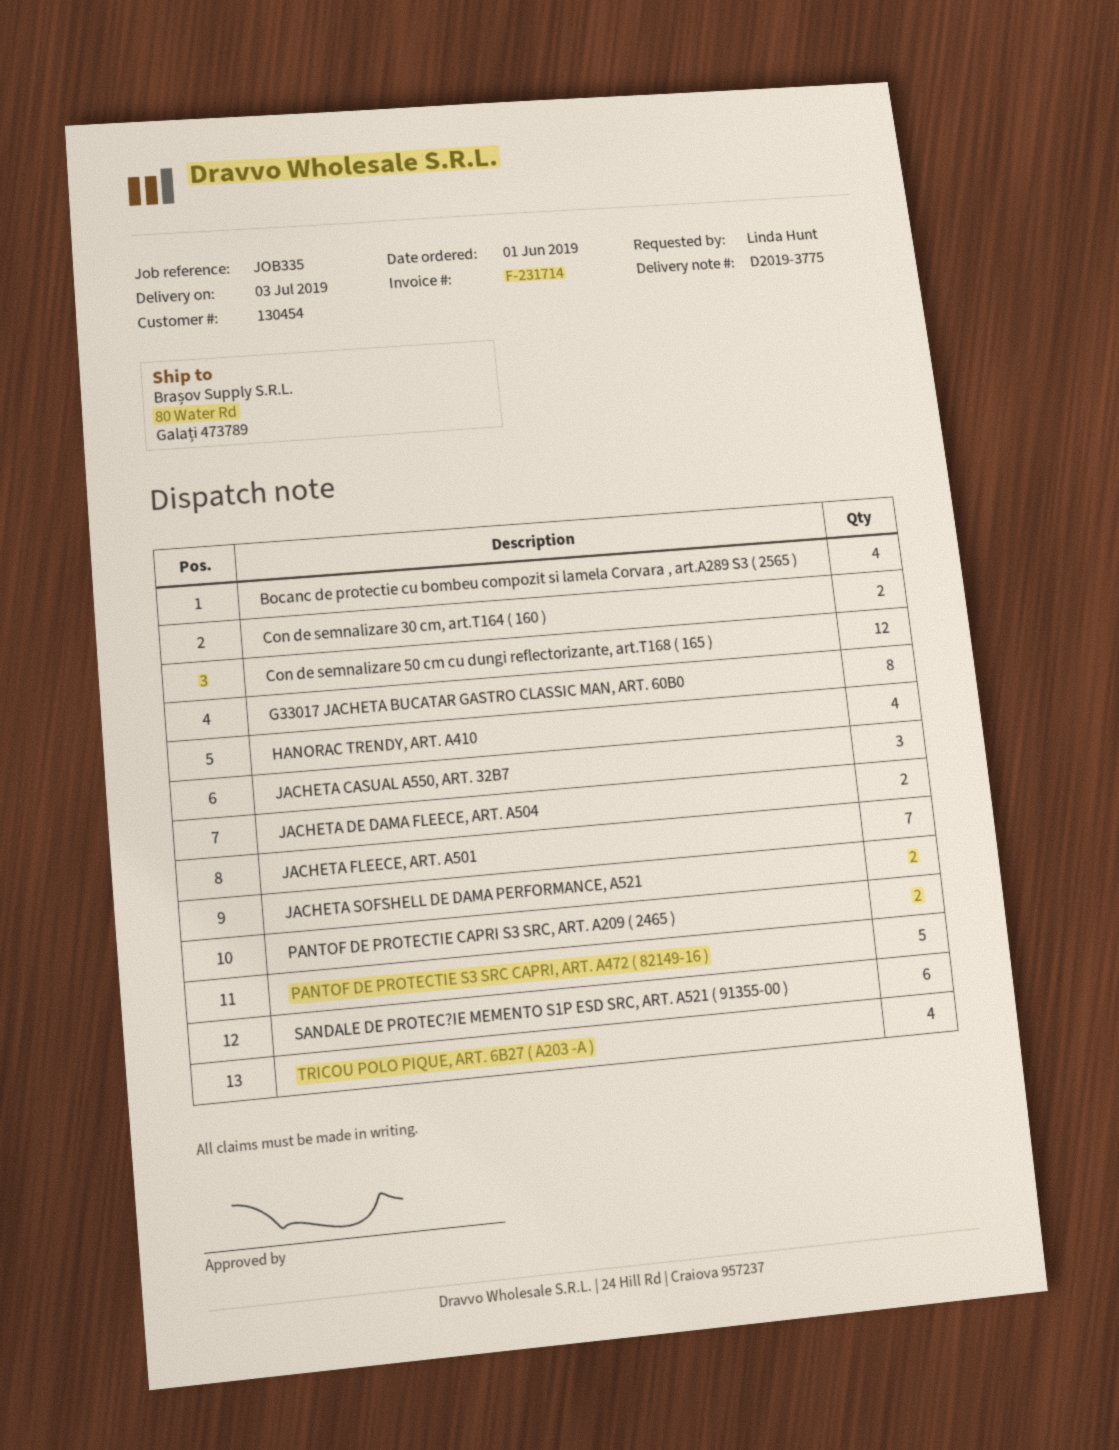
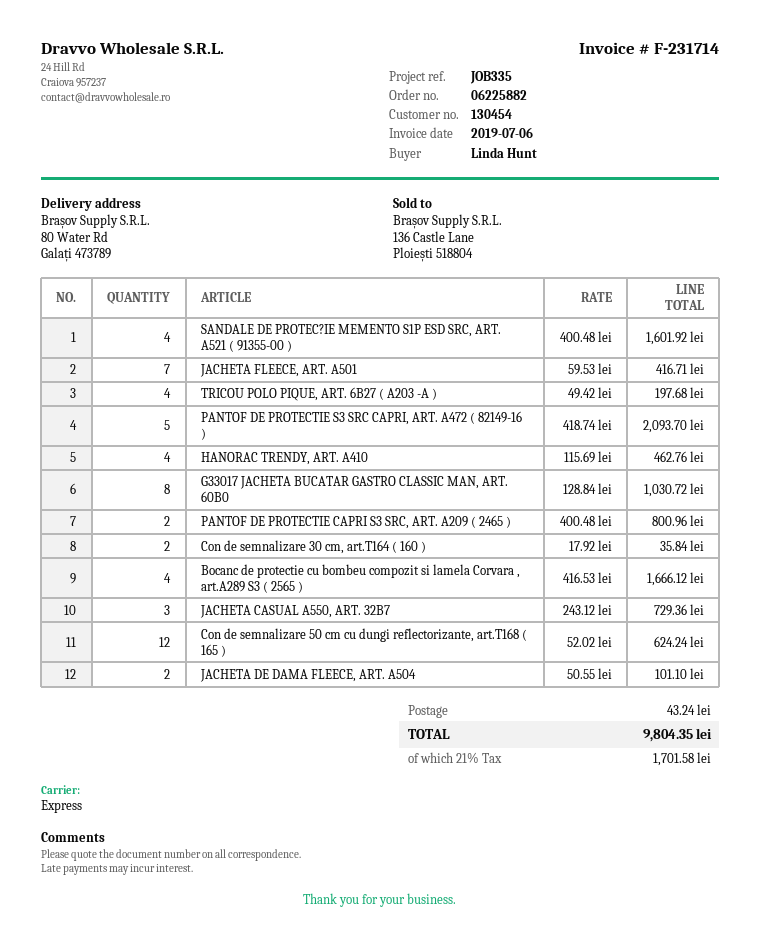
JACHETA SOFSHELL DE DAMA PERFORMANCE, A521: 2 -> none
SANDALE DE PROTEC?IE MEMENTO S1P ESD SRC, ART. A521 ( 91355-00 ): 6 -> 4

